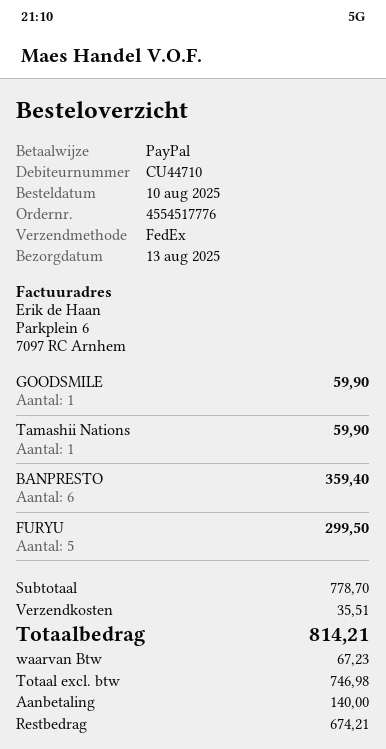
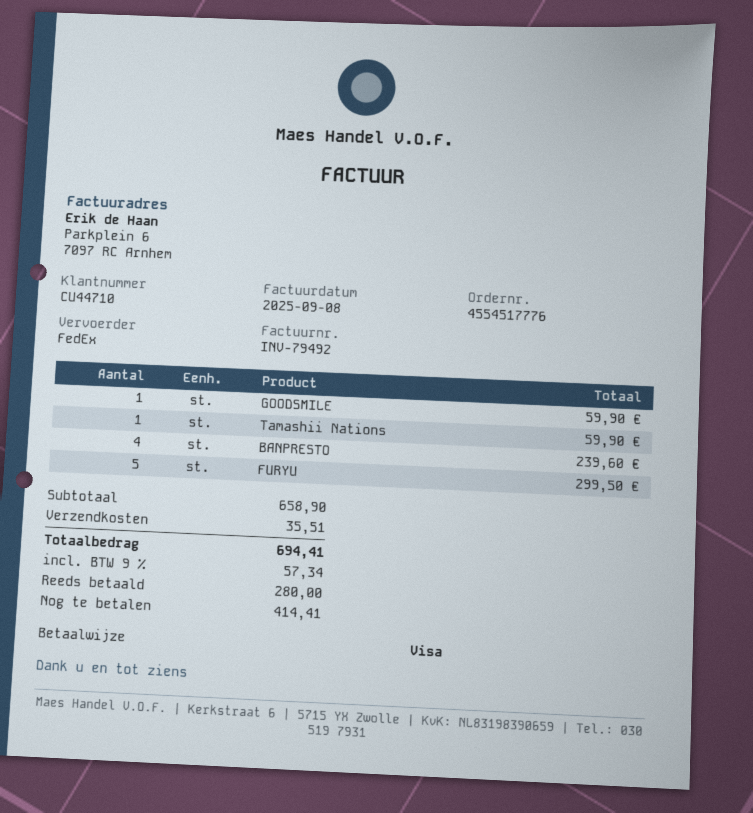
payment method: PayPal -> Visa
BANPRESTO: 6 for 359.40 -> 4 for 239.60
subtotal: 778.70 -> 658.90
tax: 67.23 -> 57.34
total: 814.21 -> 694.41
deposit: 140.00 -> 280.00
balance: 674.21 -> 414.41

